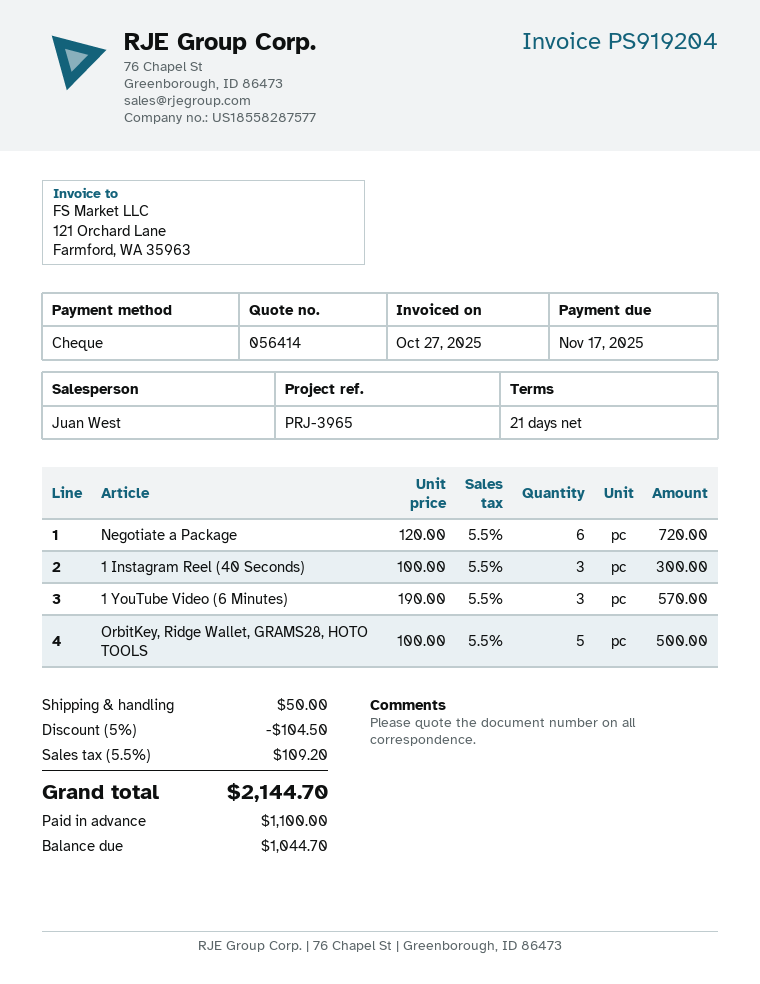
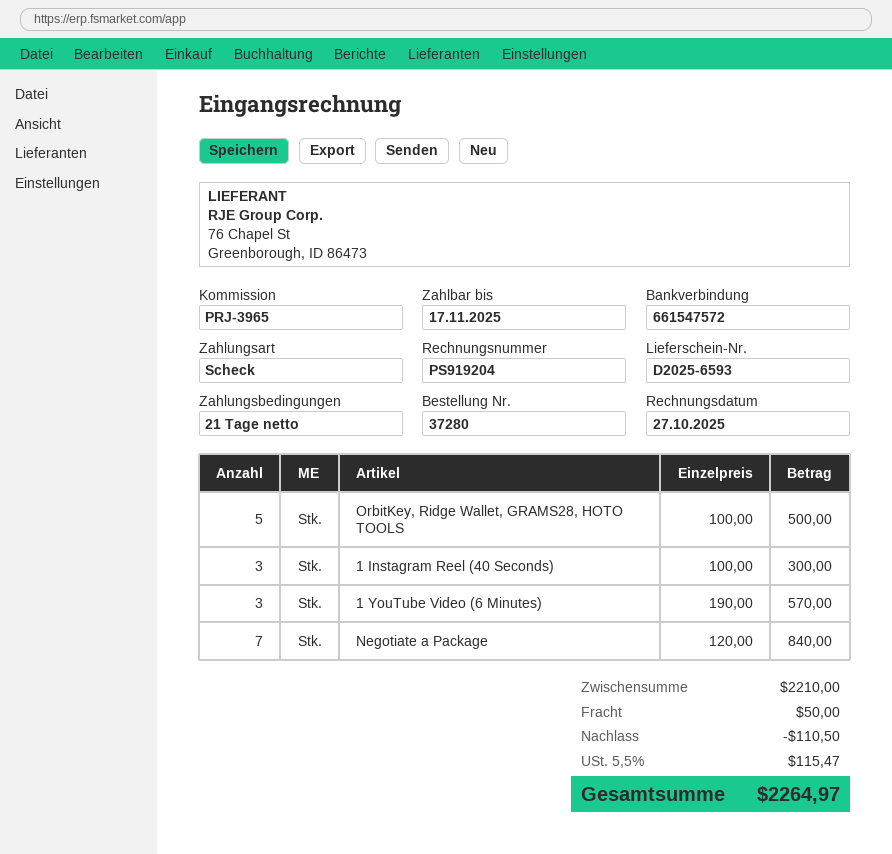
Negotiate a Package: 6 x 120.00 = 720.00 -> 7 x 120.00 = 840.00
discount: 104.50 -> 110.50
tax: 5.5% = 109.20 -> 5.5% = 115.47
total: 2144.70 -> 2264.97

